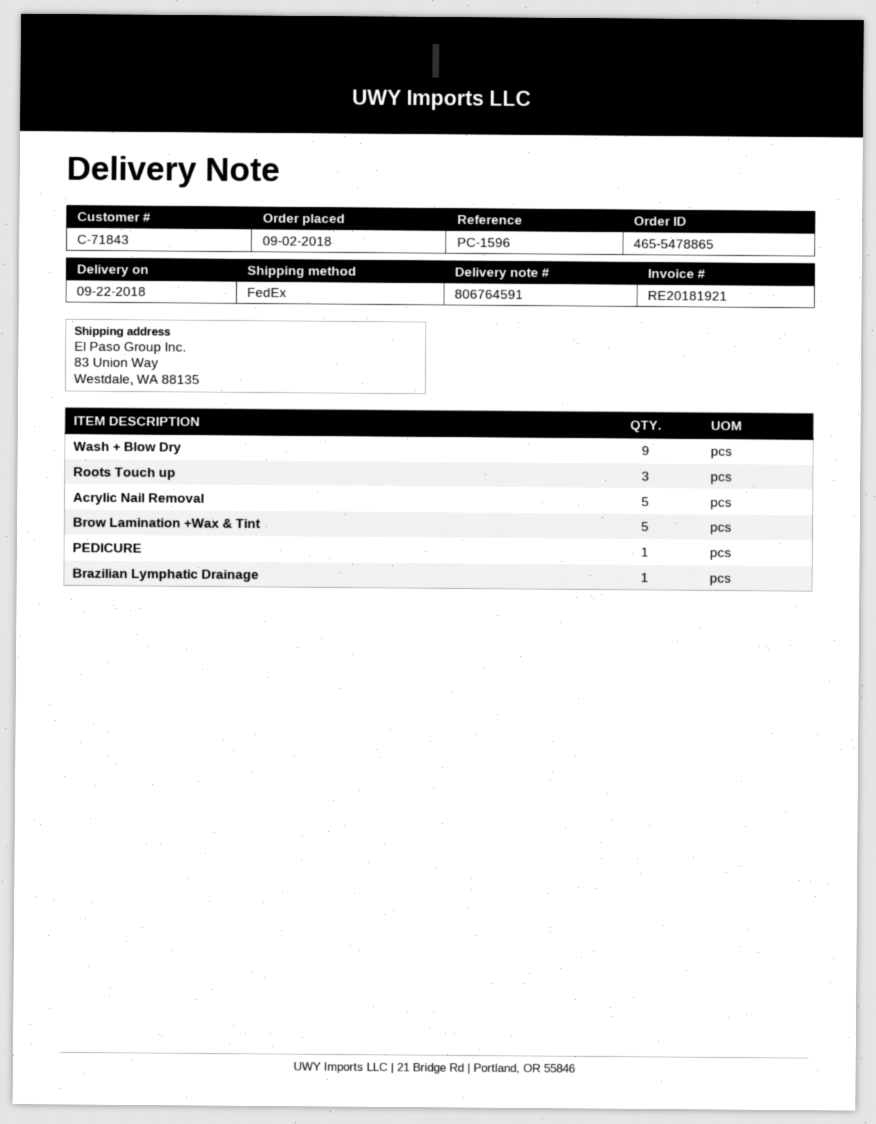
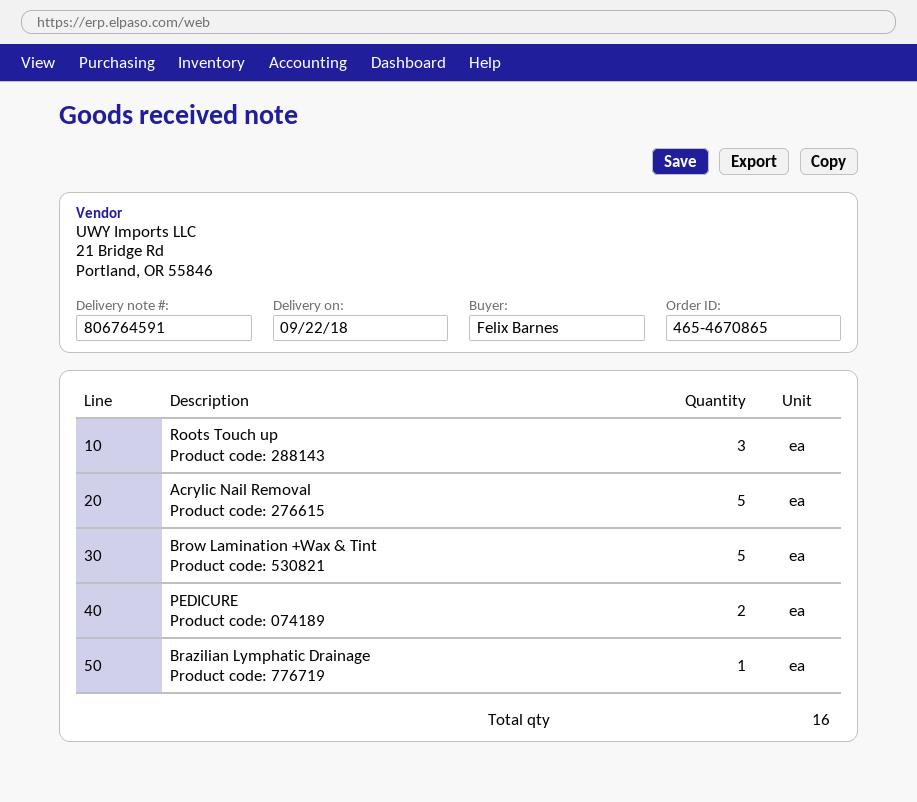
order number: 465-5478865 -> 465-4670865
Wash + Blow Dry: 9 -> none
PEDICURE: 1 -> 2

